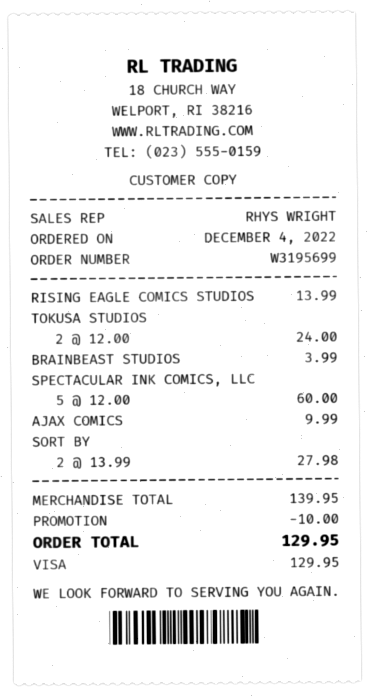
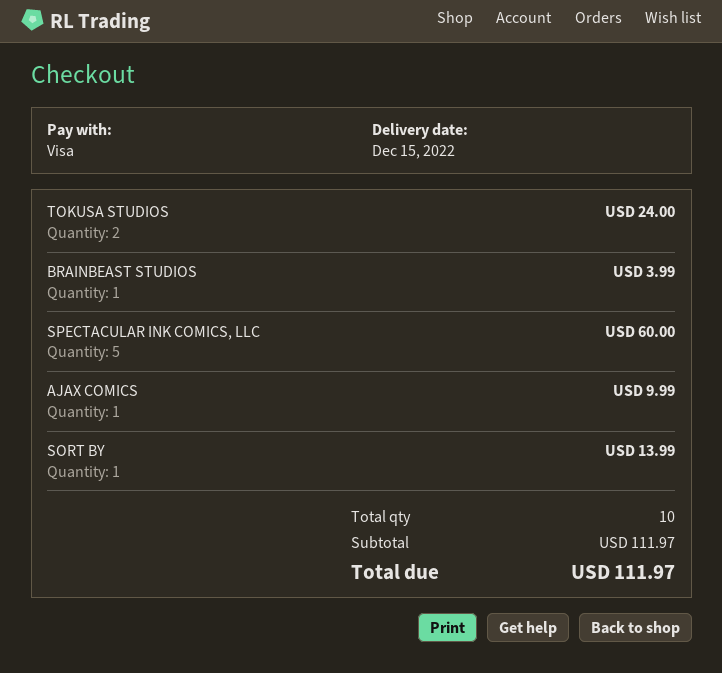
RISING EAGLE COMICS STUDIOS: 1 for 13.99 -> none
SORT BY: 2 for 27.98 -> 1 for 13.99
subtotal: 139.95 -> 111.97
discount: 10.00 -> none
total: 129.95 -> 111.97

